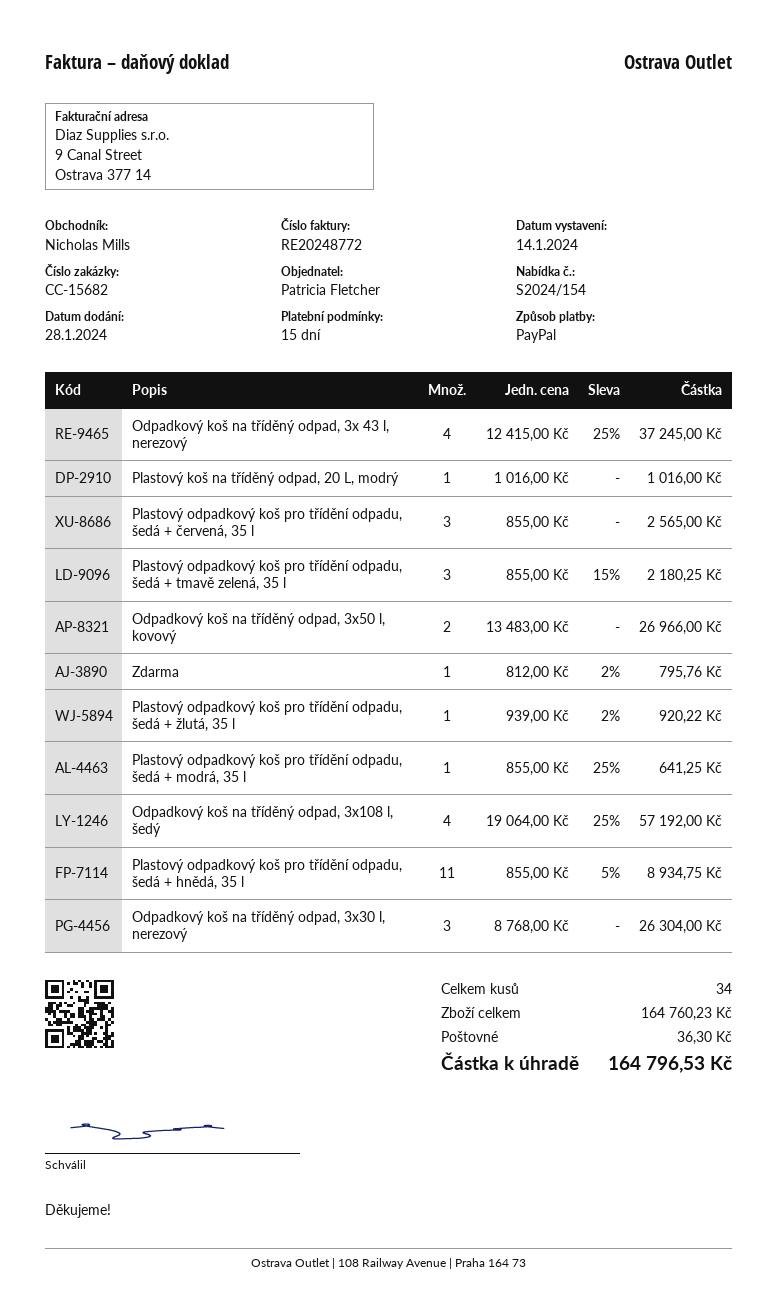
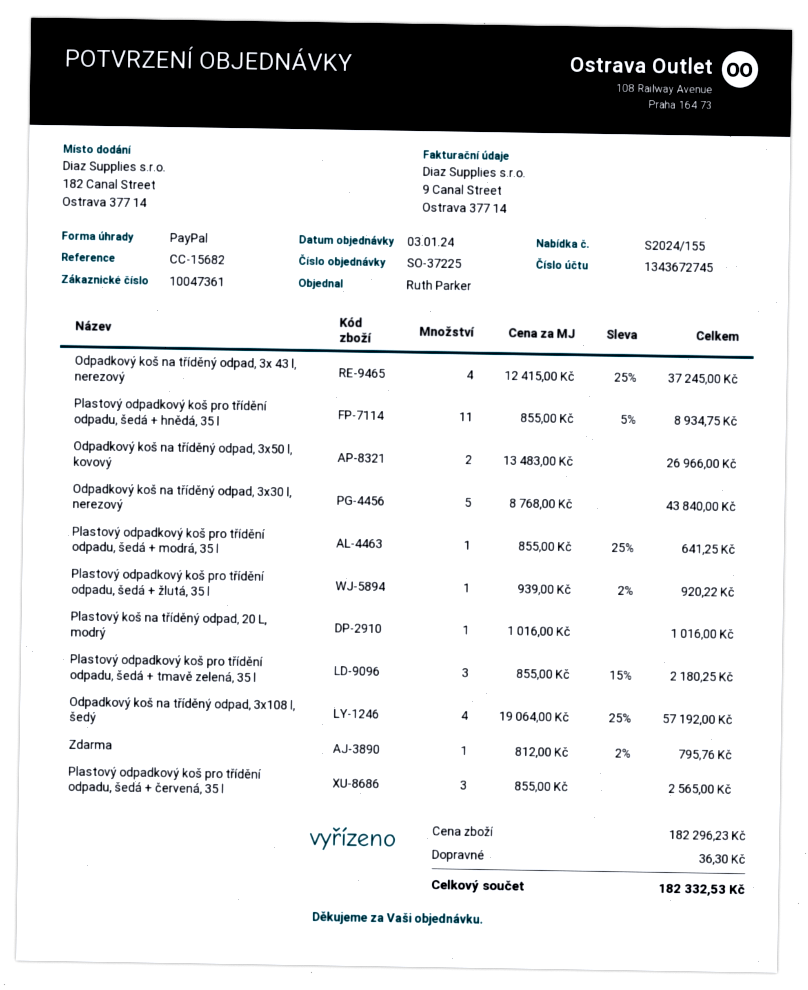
quote number: S2024/154 -> S2024/155
ordered by: Patricia Fletcher -> Ruth Parker
Odpadkový koš na tříděný odpad, 3x30 l, nerezový: 3 x 8768.00 = 26304.00 -> 5 x 8768.00 = 43840.00
subtotal: 164760.23 -> 182296.23
total: 164796.53 -> 182332.53

